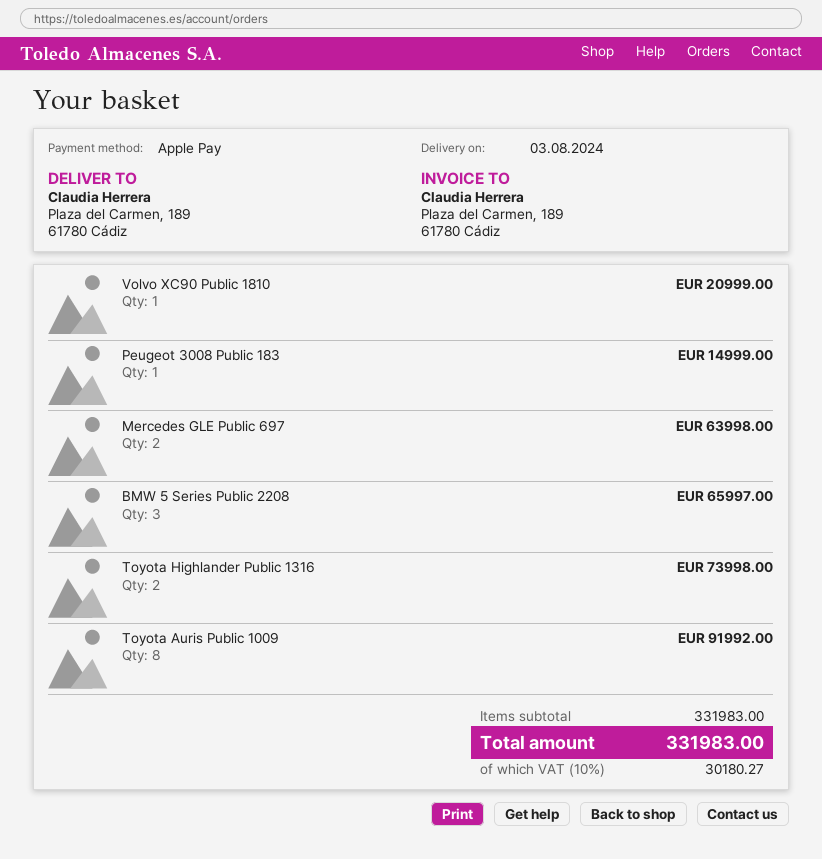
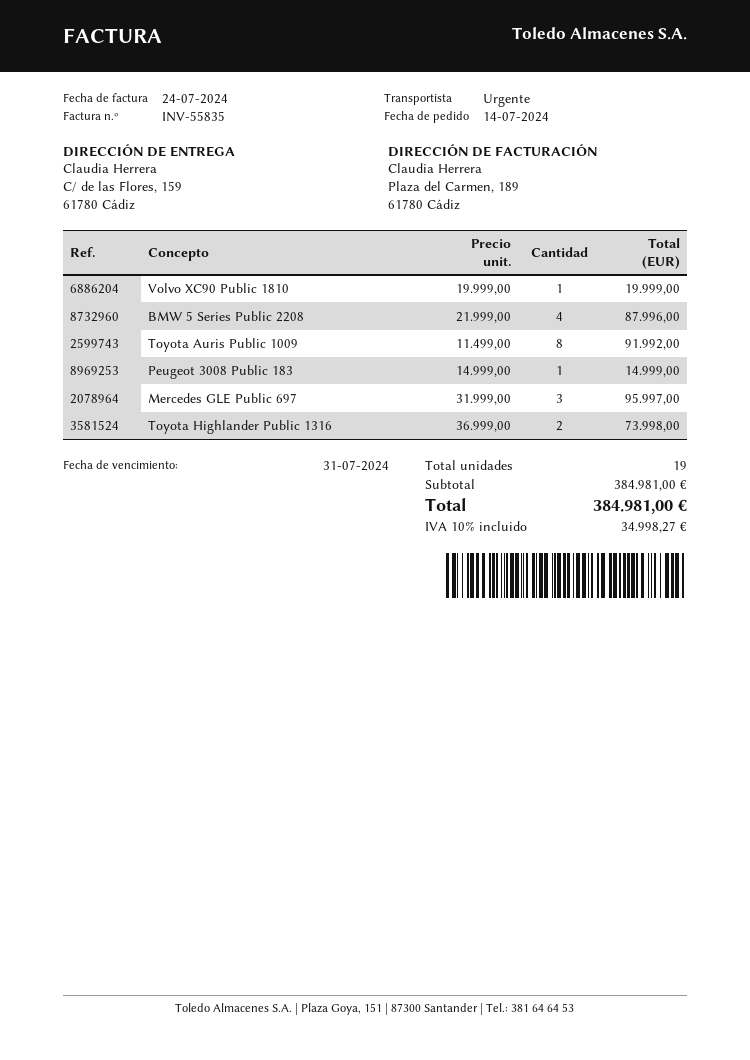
ship to: Plaza del Carmen, 189, 61780 Cádiz -> C/ de las Flores, 159, 61780 Cádiz
Volvo XC90 Public 1810: 1 for 20999.00 -> 1 for 19999.00
Mercedes GLE Public 697: 2 for 63998.00 -> 3 for 95997.00
BMW 5 Series Public 2208: 3 for 65997.00 -> 4 for 87996.00
subtotal: 331983.00 -> 384981.00
tax: 10% = 30180.27 -> 10% = 34998.27
total: 331983.00 -> 384981.00

